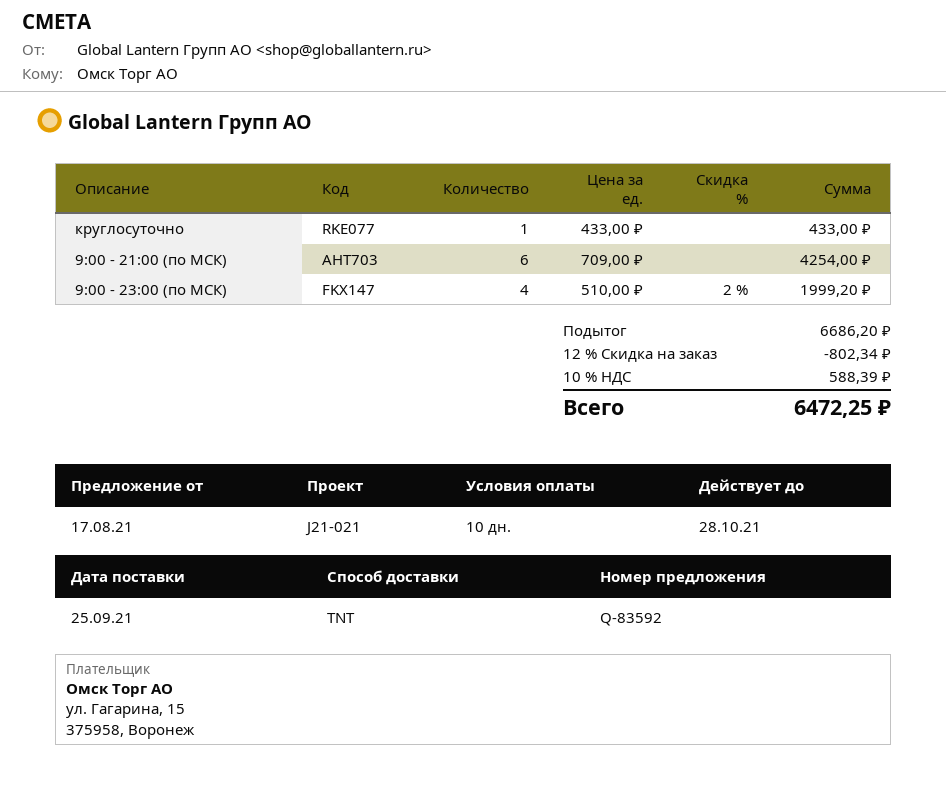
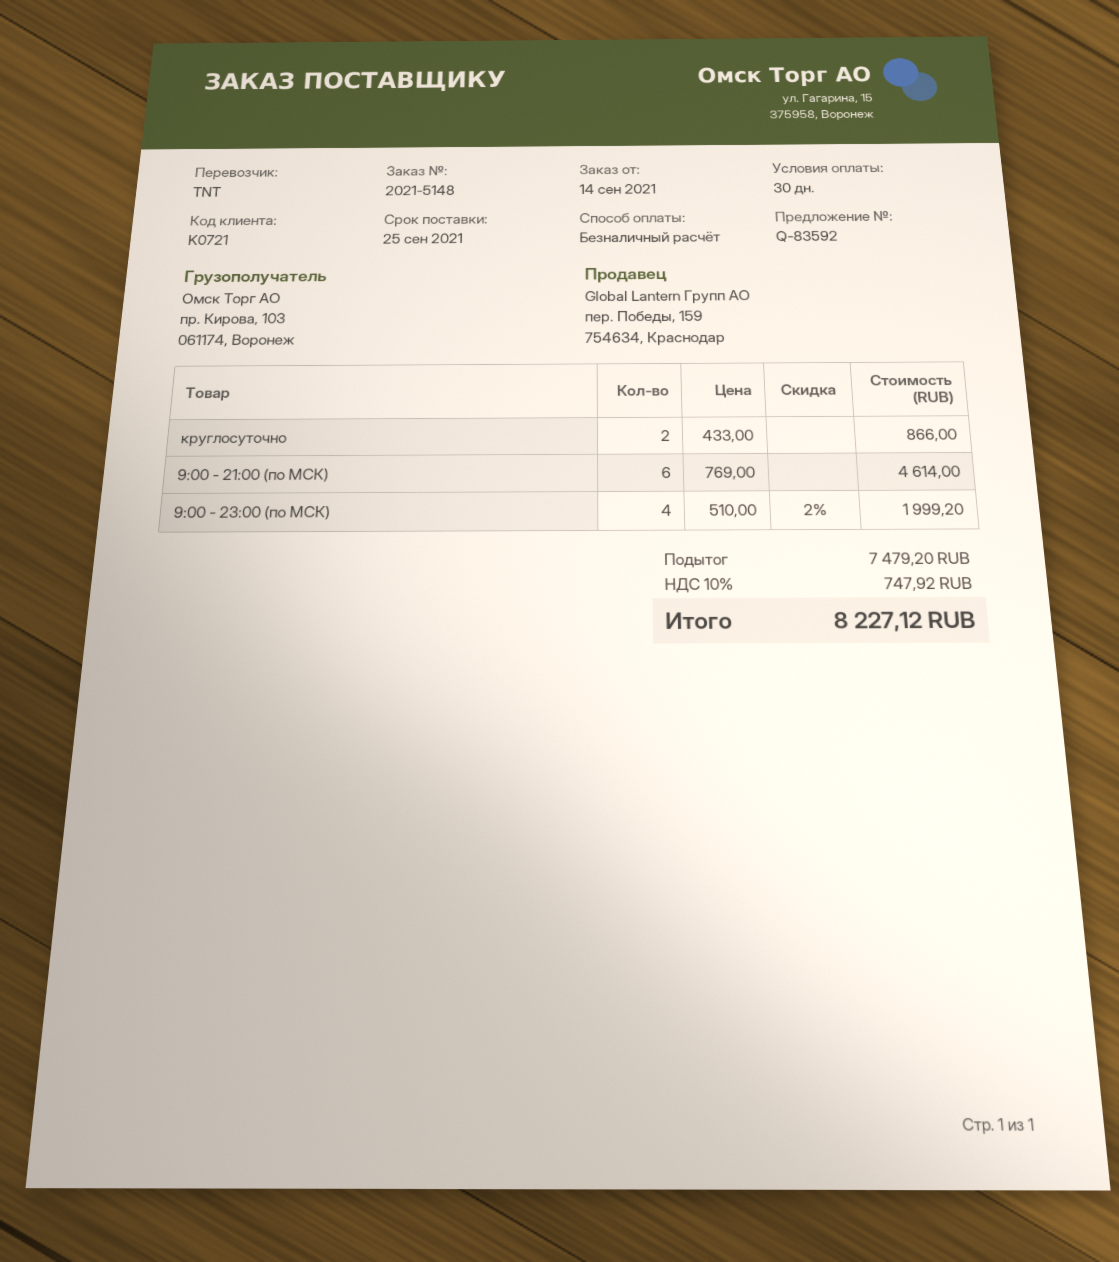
payment terms: 10 days -> 30 days
круглосуточно: 1 x 433.00 = 433.00 -> 2 x 433.00 = 866.00
9:00 - 21:00 (по МСК): 6 x 709.00 = 4254.00 -> 6 x 769.00 = 4614.00
subtotal: 6686.20 -> 7479.20
discount: 12% = 802.34 -> none
tax: 10% = 588.39 -> 10% = 747.92
total: 6472.25 -> 8227.12

